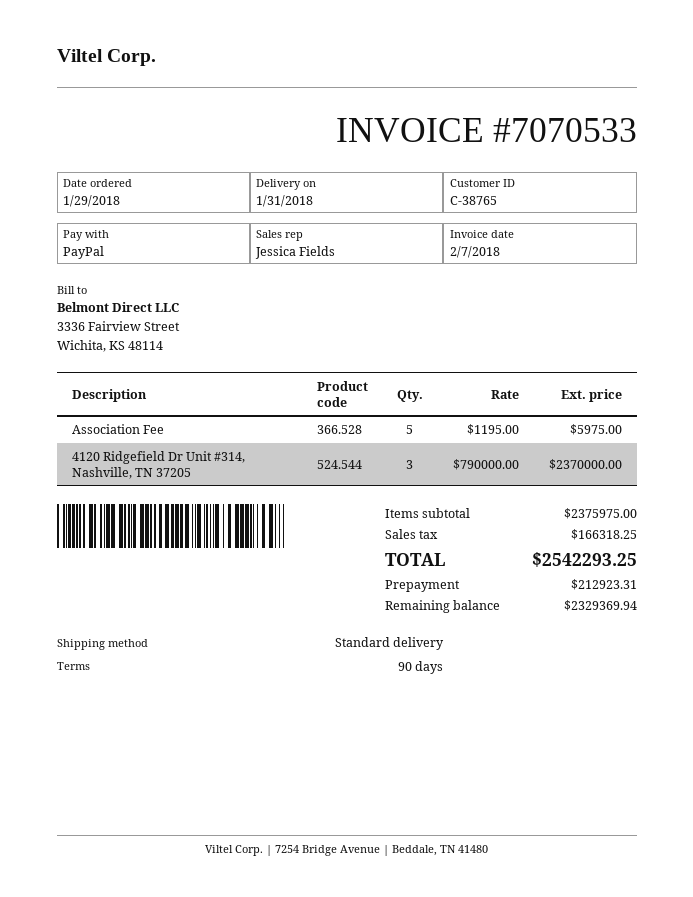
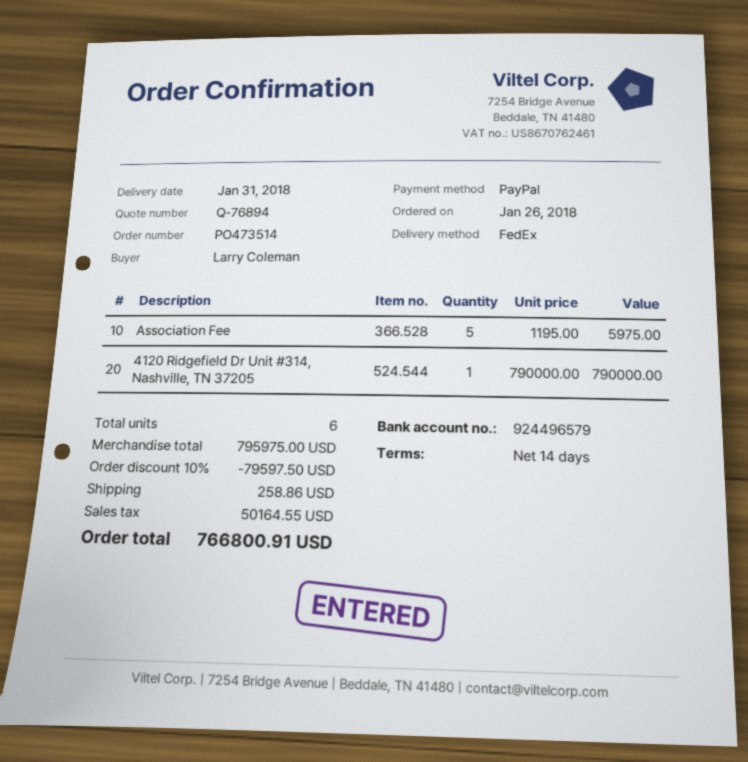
order date: 2018-01-29 -> 2018-01-26
payment terms: 90 days -> 14 days
shipping method: standard -> FedEx
4120 Ridgefield Dr Unit #314, Nashville, TN 37205: 3 x 790000.00 = 2370000.00 -> 1 x 790000.00 = 790000.00
subtotal: 2375975.00 -> 795975.00
discount: none -> 10% = 79597.50
shipping: none -> 258.86
tax: 166318.25 -> 50164.55
total: 2542293.25 -> 766800.91

